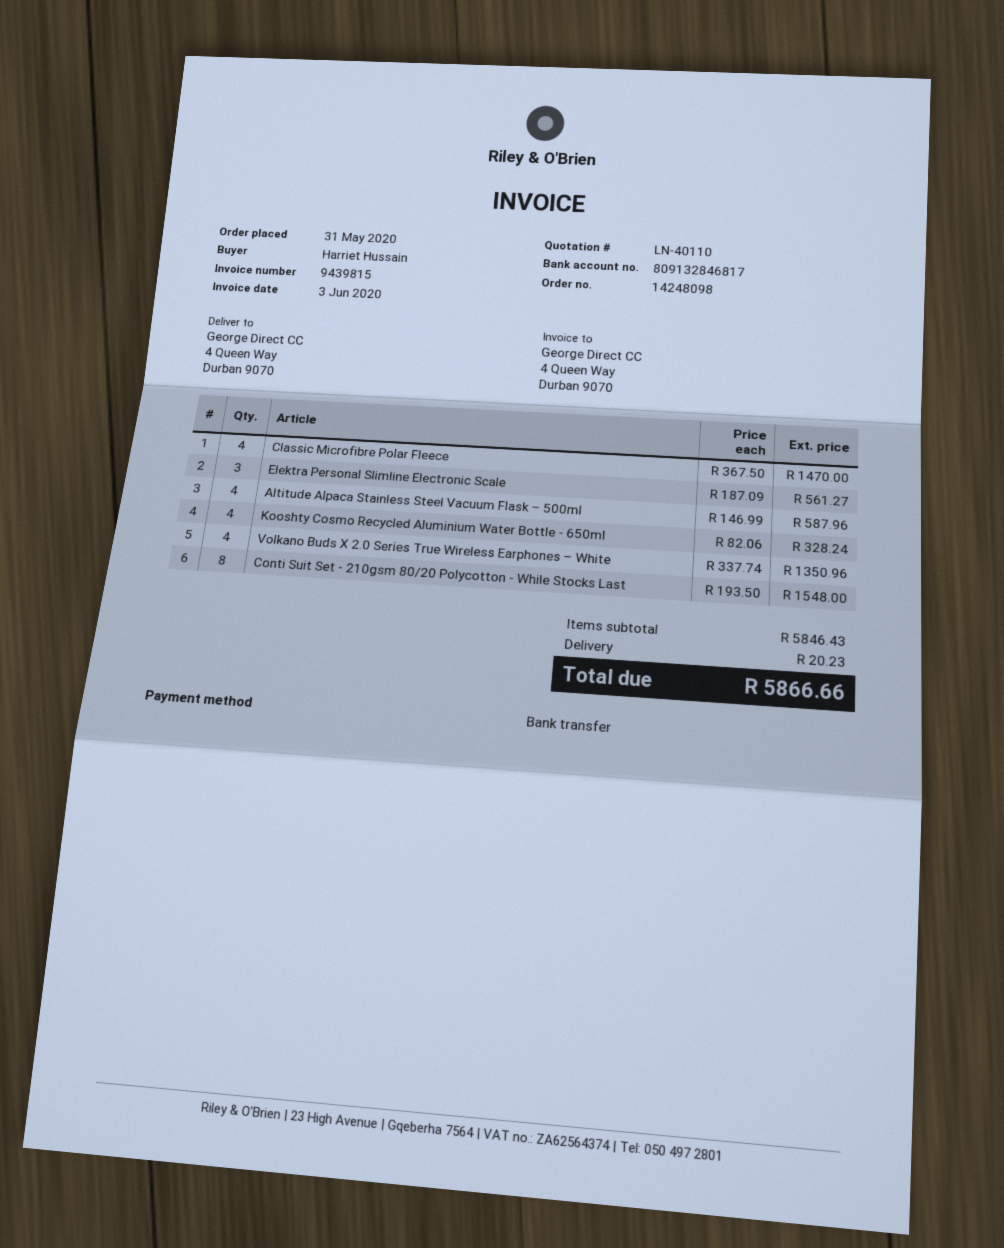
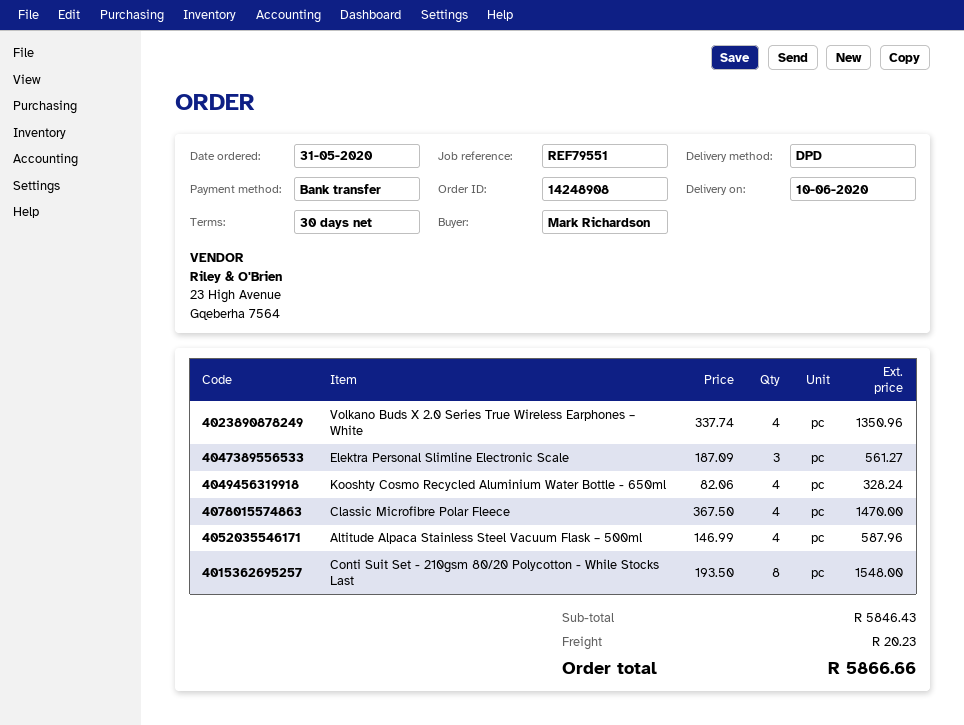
order number: 14248098 -> 14248908
ordered by: Harriet Hussain -> Mark Richardson

